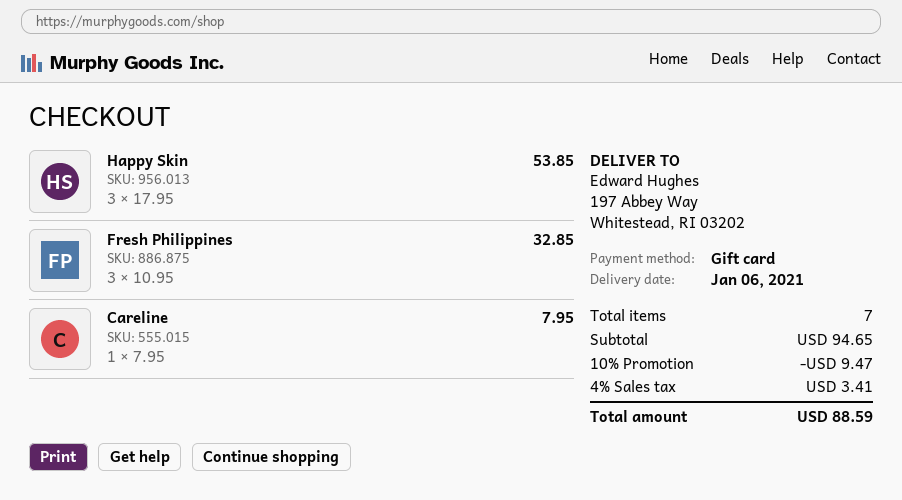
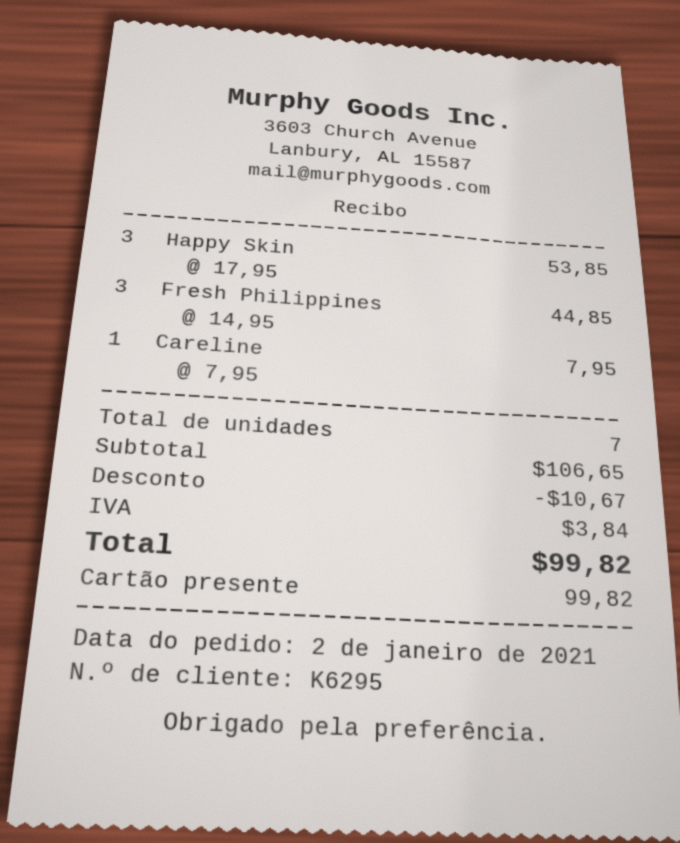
Fresh Philippines: 3 x 10.95 = 32.85 -> 3 x 14.95 = 44.85
subtotal: 94.65 -> 106.65
discount: 9.47 -> 10.67
tax: 3.41 -> 3.84
total: 88.59 -> 99.82

